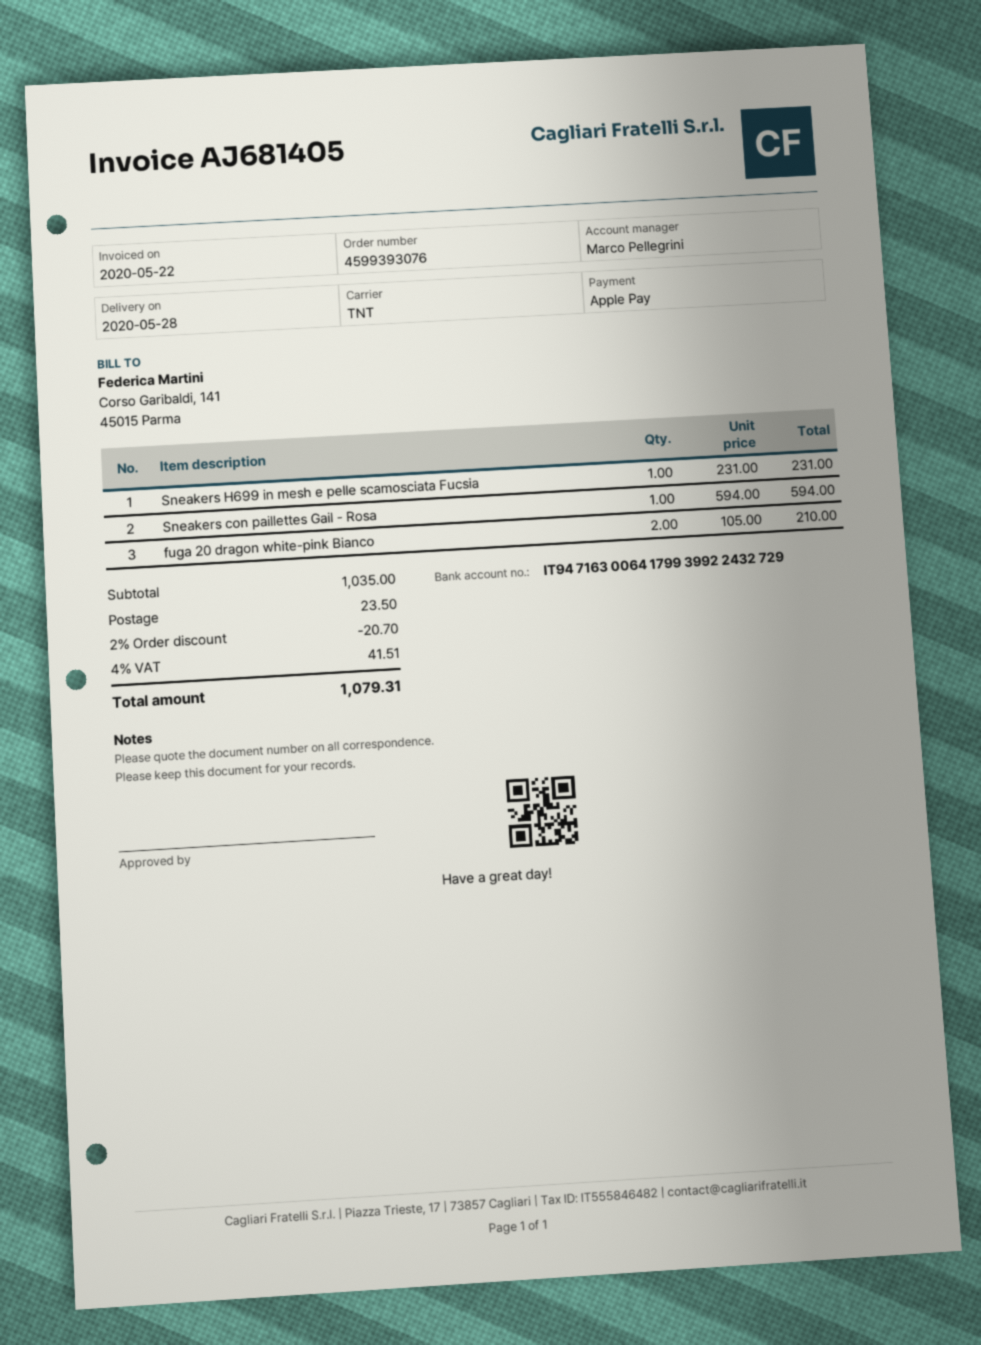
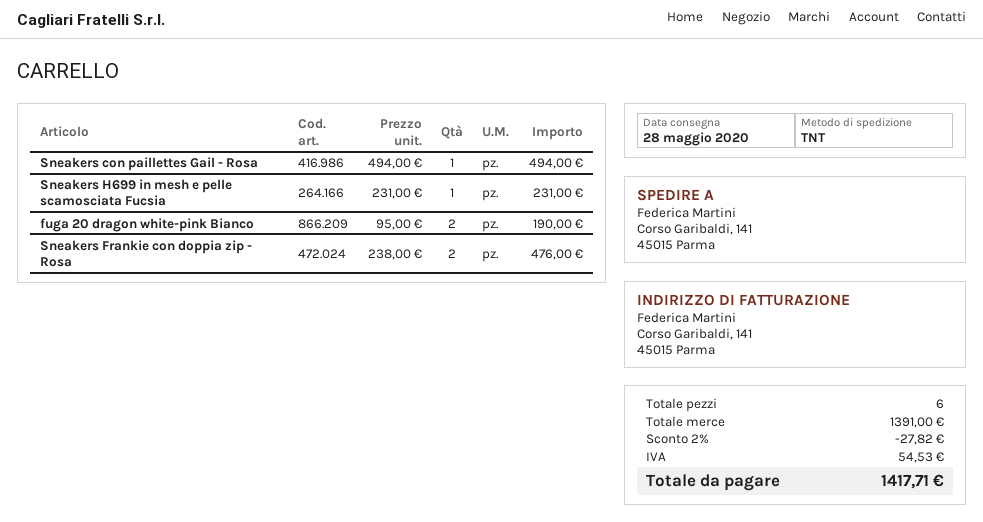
Sneakers con paillettes Gail - Rosa: 1 x 594.00 = 594.00 -> 1 x 494.00 = 494.00
fuga 20 dragon white-pink Bianco: 2 x 105.00 = 210.00 -> 2 x 95.00 = 190.00
Sneakers Frankie con doppia zip - Rosa: none -> 2 x 238.00 = 476.00
subtotal: 1035.00 -> 1391.00
discount: 2% = 20.70 -> 2% = 27.82
shipping: 23.50 -> none
tax: 41.51 -> 54.53
total: 1079.31 -> 1417.71

